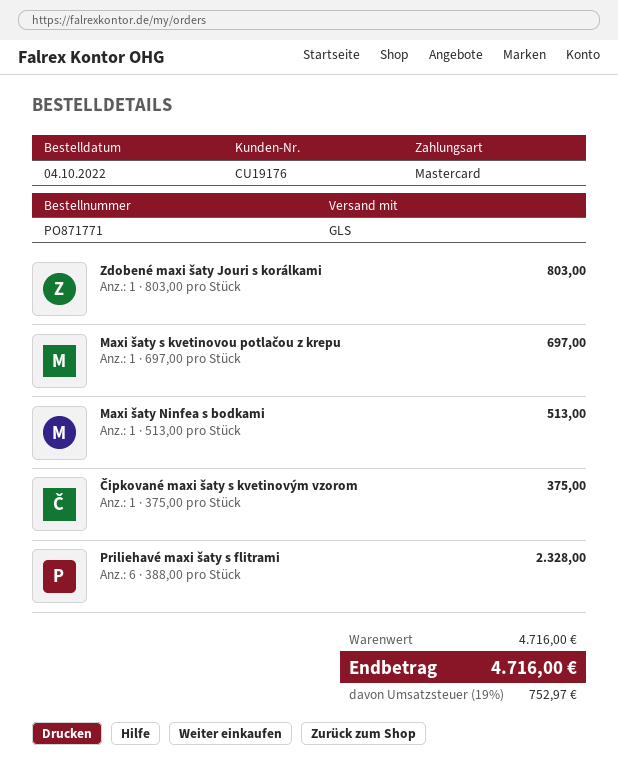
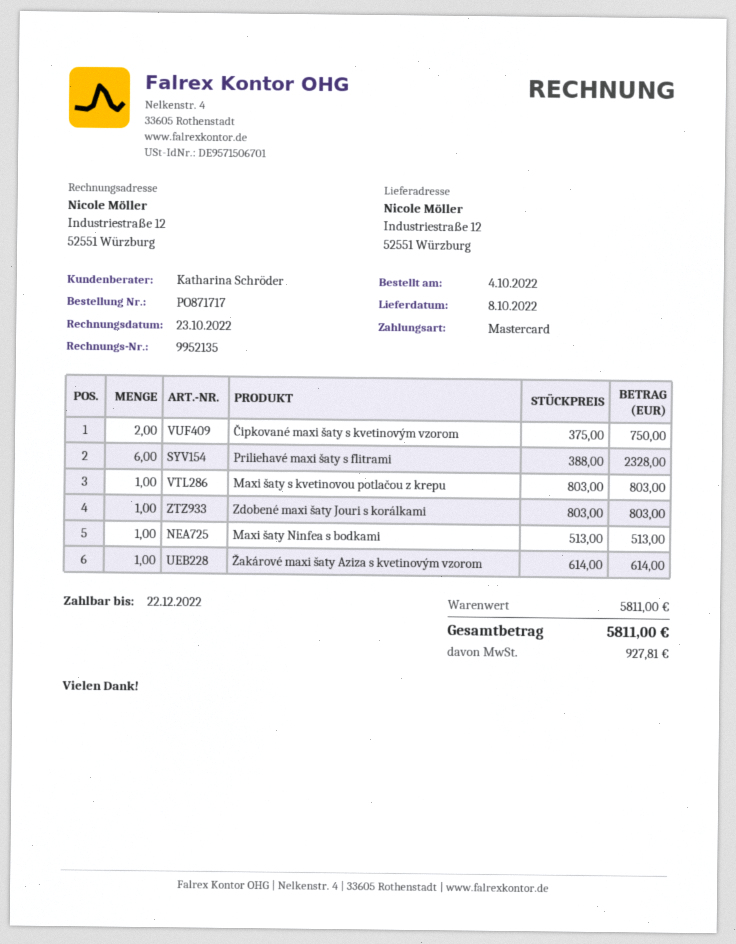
order number: PO871771 -> PO871717
Maxi šaty s kvetinovou potlačou z krepu: 1 x 697.00 = 697.00 -> 1 x 803.00 = 803.00
Čipkované maxi šaty s kvetinovým vzorom: 1 x 375.00 = 375.00 -> 2 x 375.00 = 750.00
Žakárové maxi šaty Aziza s kvetinovým vzorom: none -> 1 x 614.00 = 614.00
subtotal: 4716.00 -> 5811.00
tax: 752.97 -> 927.81
total: 4716.00 -> 5811.00

